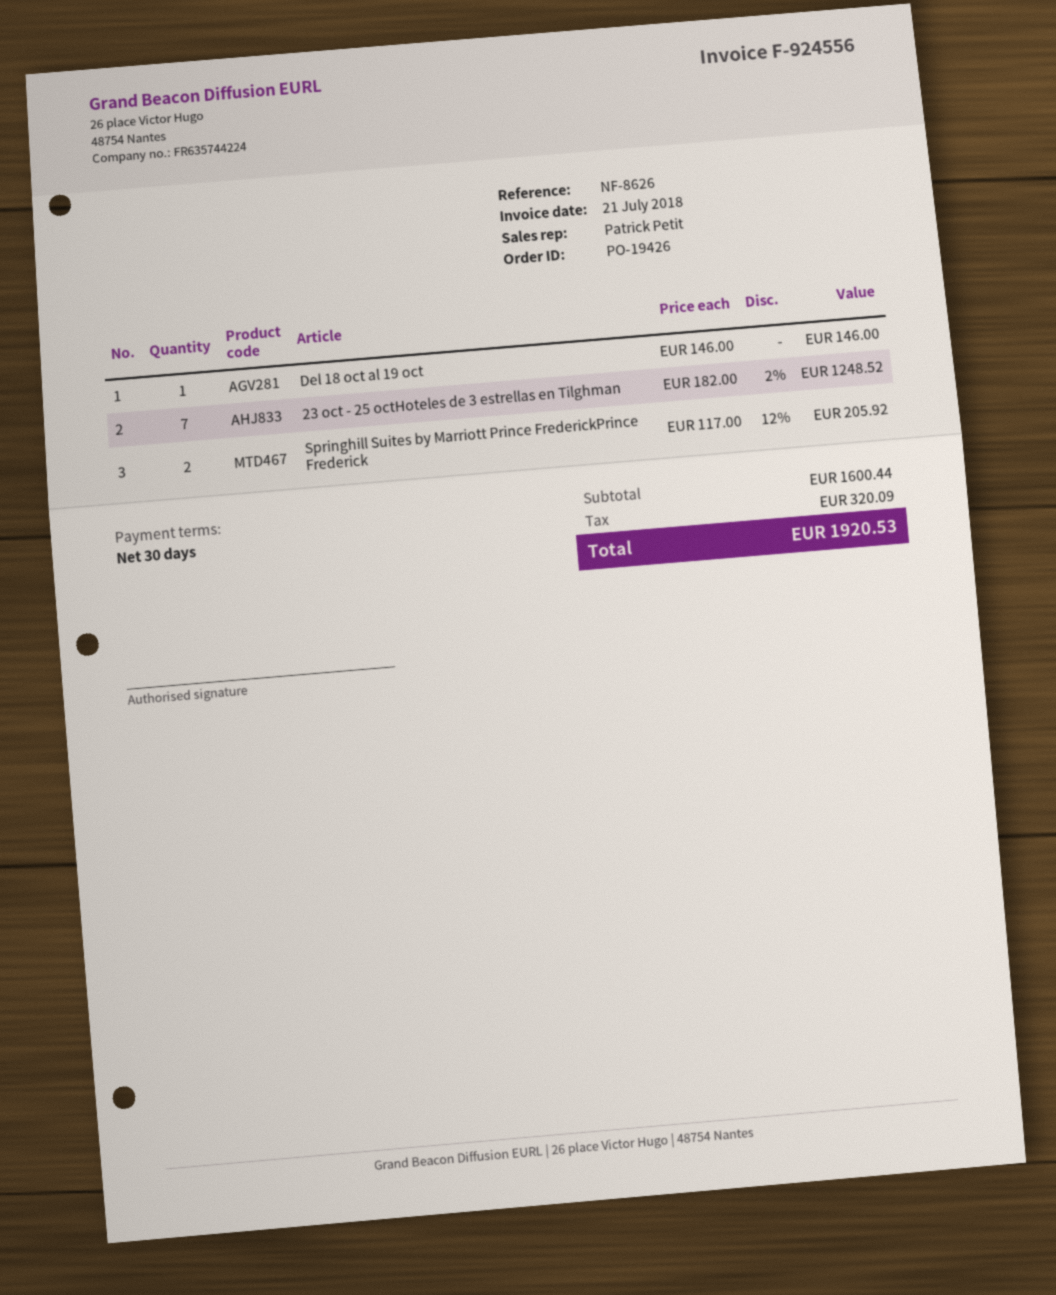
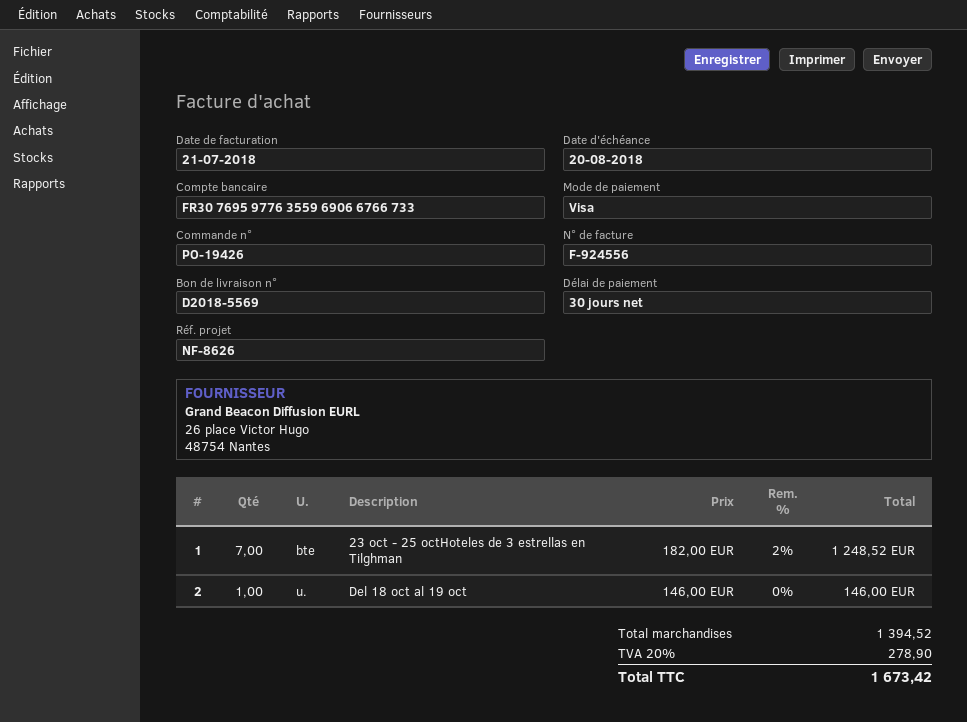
Springhill Suites by Marriott Prince FrederickPrince Frederick: 2 x 117.00 - 12% = 205.92 -> none
subtotal: 1600.44 -> 1394.52
tax: 320.09 -> 278.90
total: 1920.53 -> 1673.42

